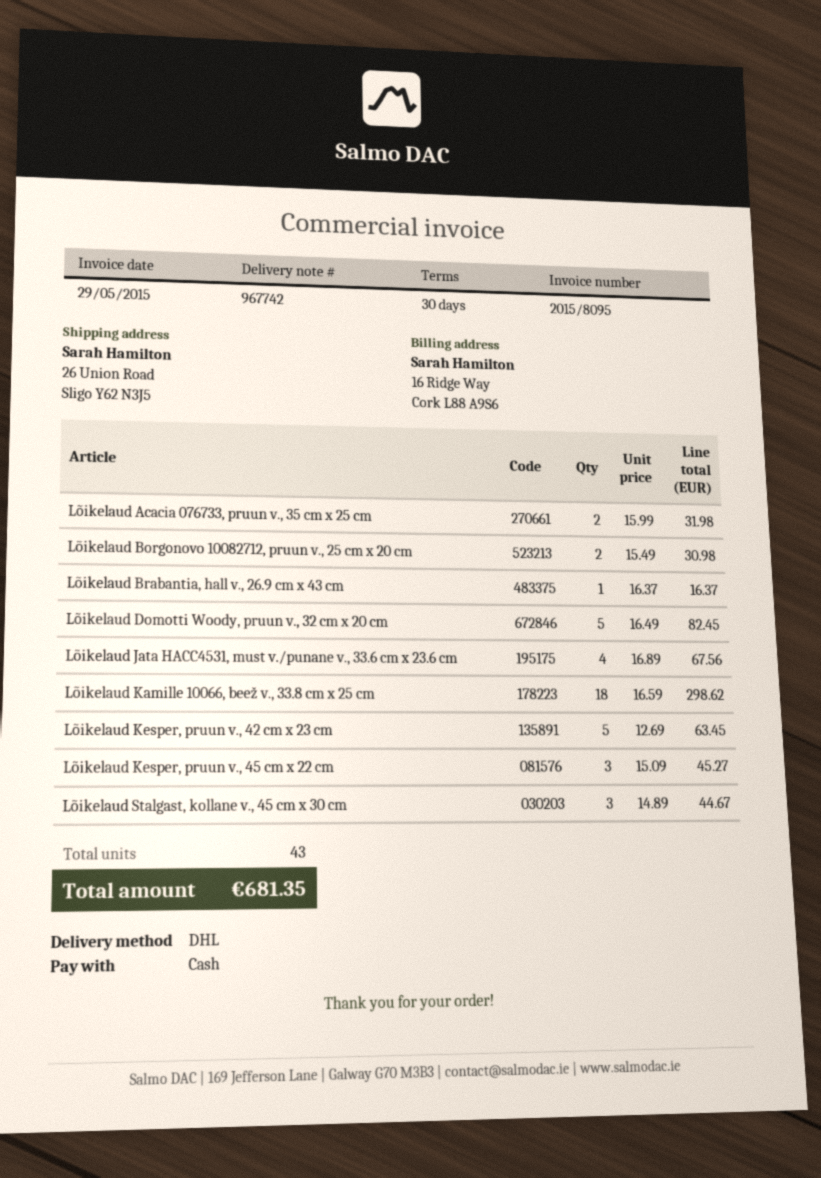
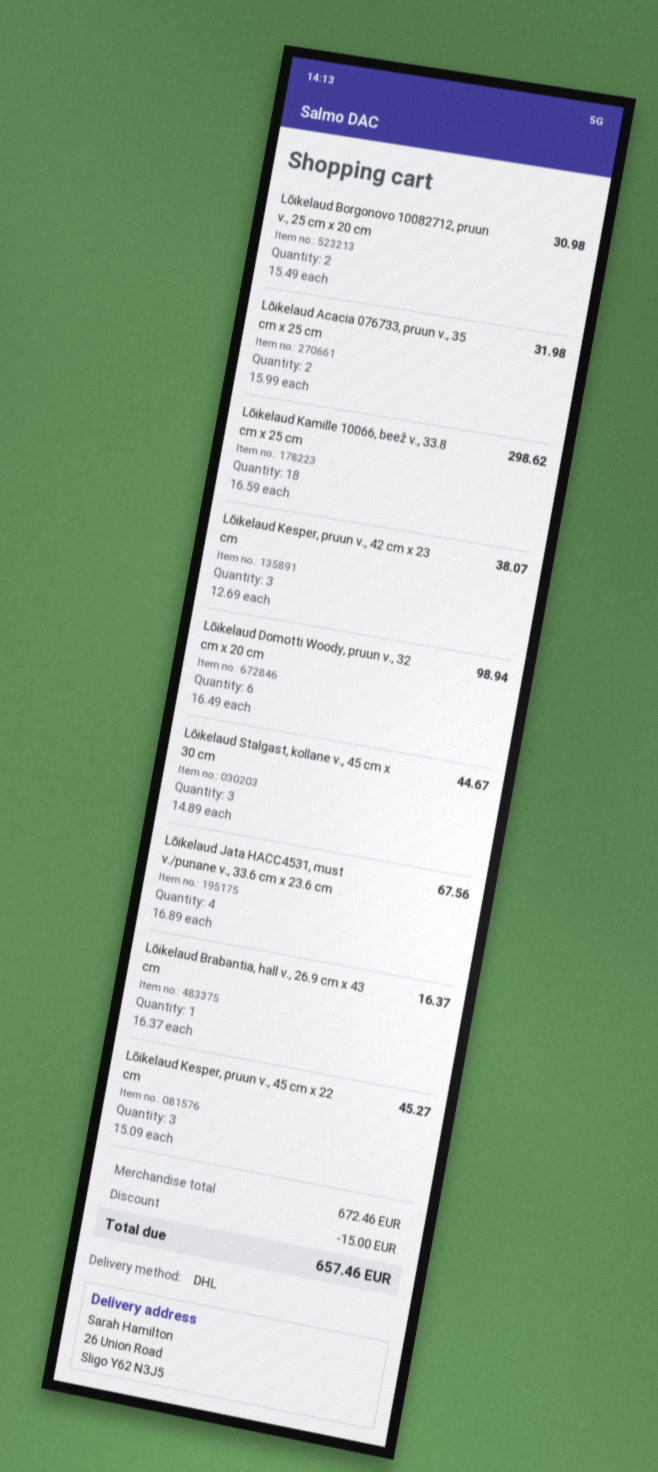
Lõikelaud Domotti Woody, pruun v., 32 cm x 20 cm: 5 x 16.49 = 82.45 -> 6 x 16.49 = 98.94
Lõikelaud Kesper, pruun v., 42 cm x 23 cm: 5 x 12.69 = 63.45 -> 3 x 12.69 = 38.07
discount: none -> 15.00
total: 681.35 -> 657.46

